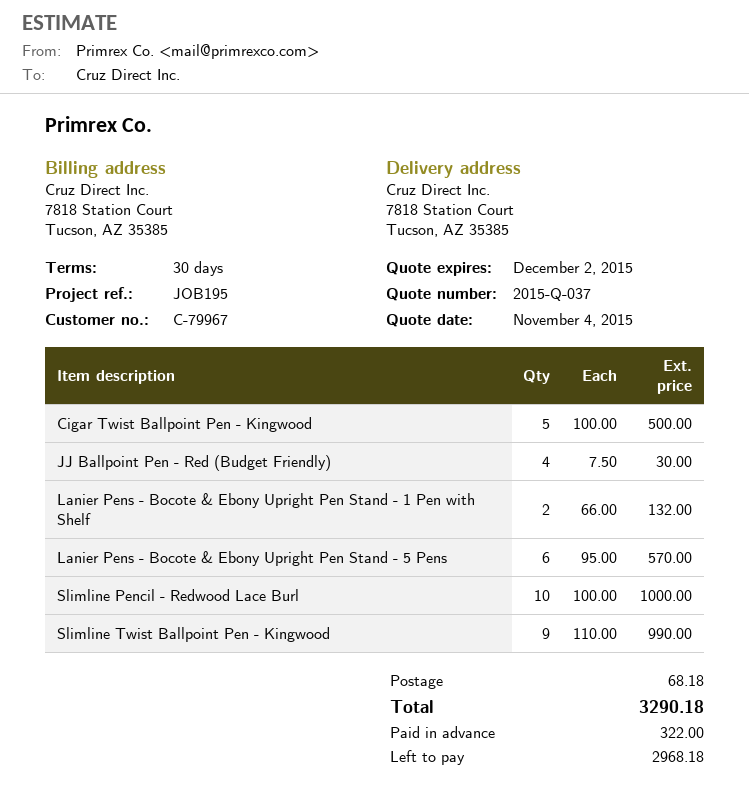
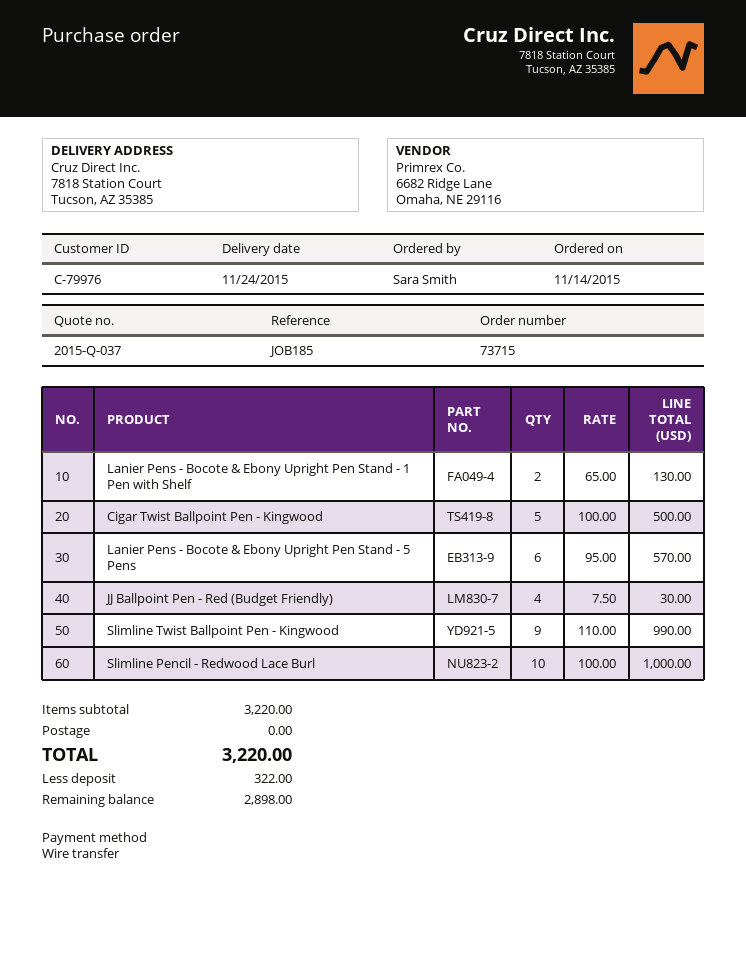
customer number: C-79967 -> C-79976
reference: JOB195 -> JOB185
Lanier Pens - Bocote & Ebony Upright Pen Stand - 1 Pen with Shelf: 2 x 66.00 = 132.00 -> 2 x 65.00 = 130.00
shipping: 68.18 -> 0.00
total: 3290.18 -> 3220.00
balance: 2968.18 -> 2898.00

